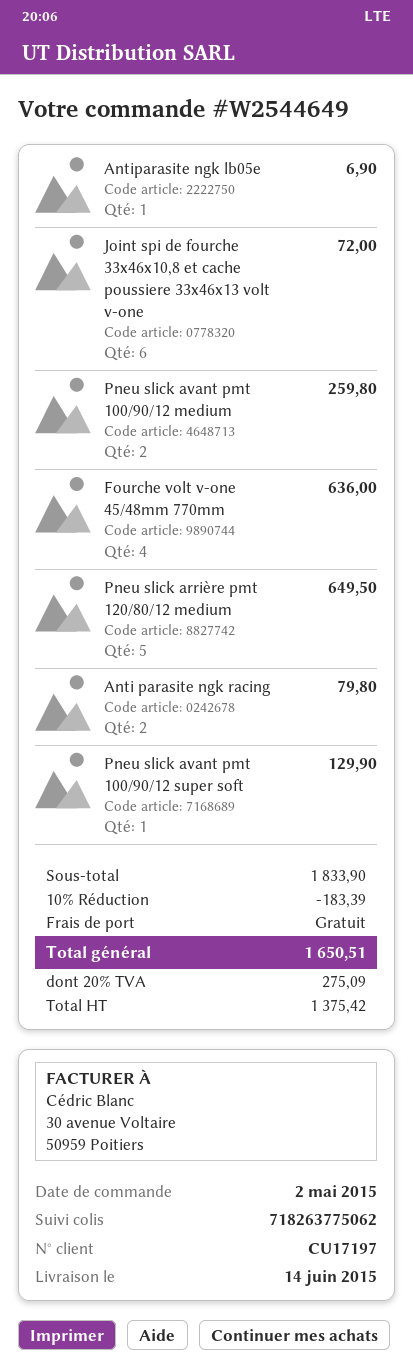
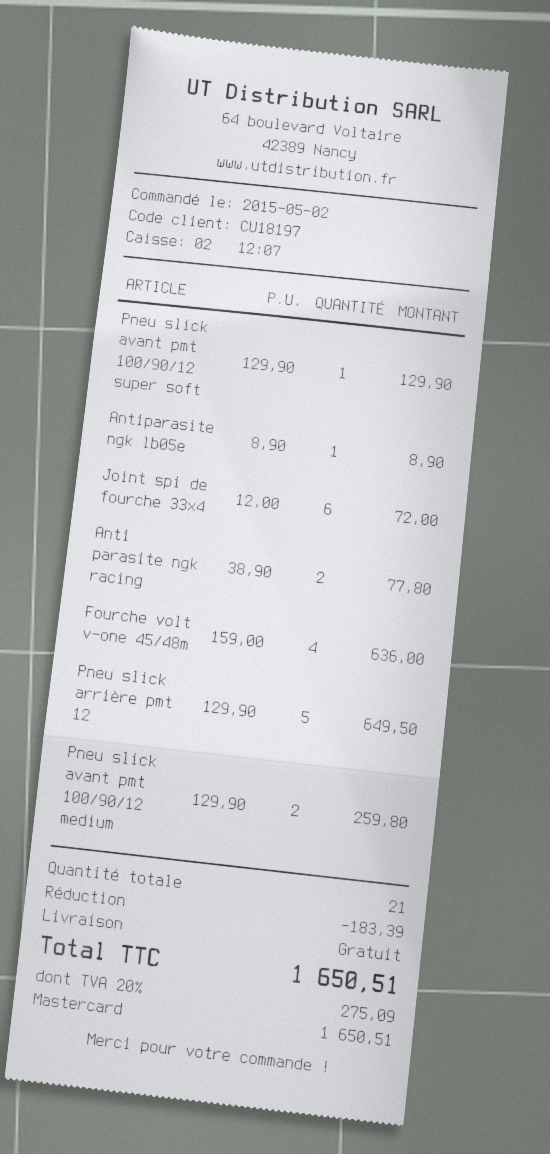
customer number: CU17197 -> CU18197
Antiparasite ngk lb05e: 1 for 6.90 -> 1 for 8.90
Anti parasite ngk racing: 2 for 79.80 -> 2 for 77.80

